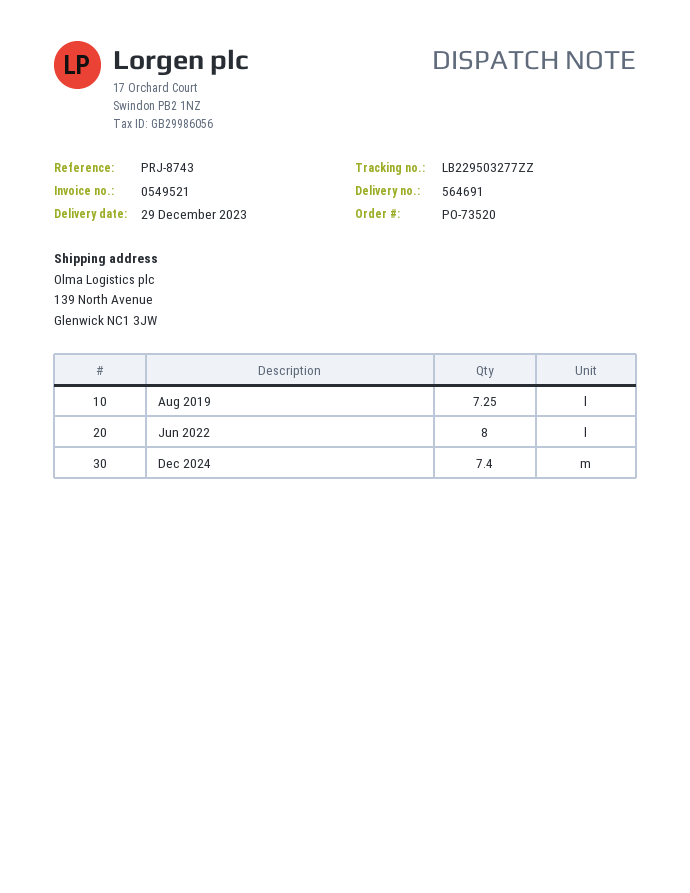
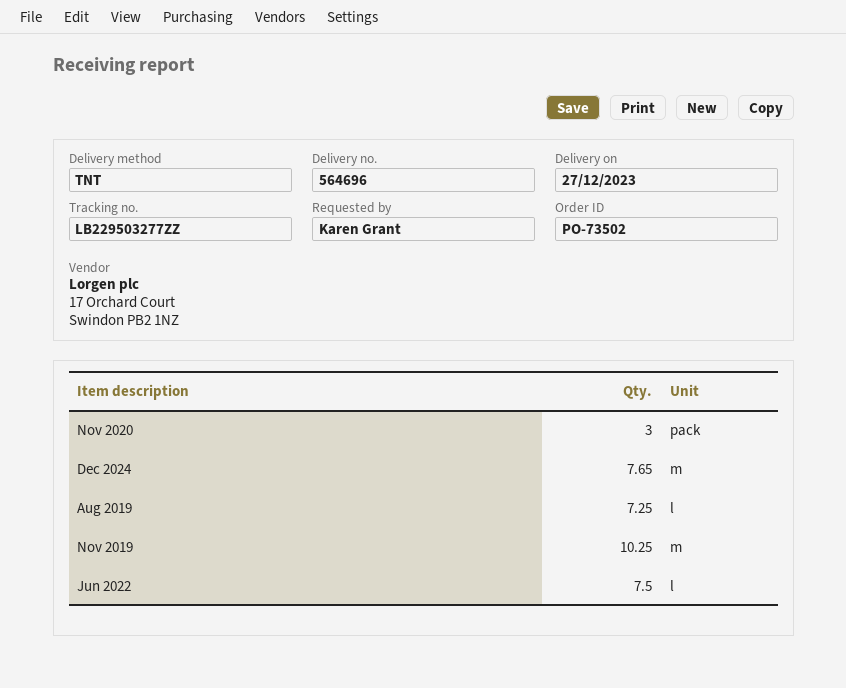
order number: PO-73520 -> PO-73502
delivery note number: 564691 -> 564696
delivery date: 2023-12-29 -> 2023-12-27
Jun 2022: 8 -> 7.5
Dec 2024: 7.4 -> 7.65
Nov 2020: none -> 3
Nov 2019: none -> 10.25

